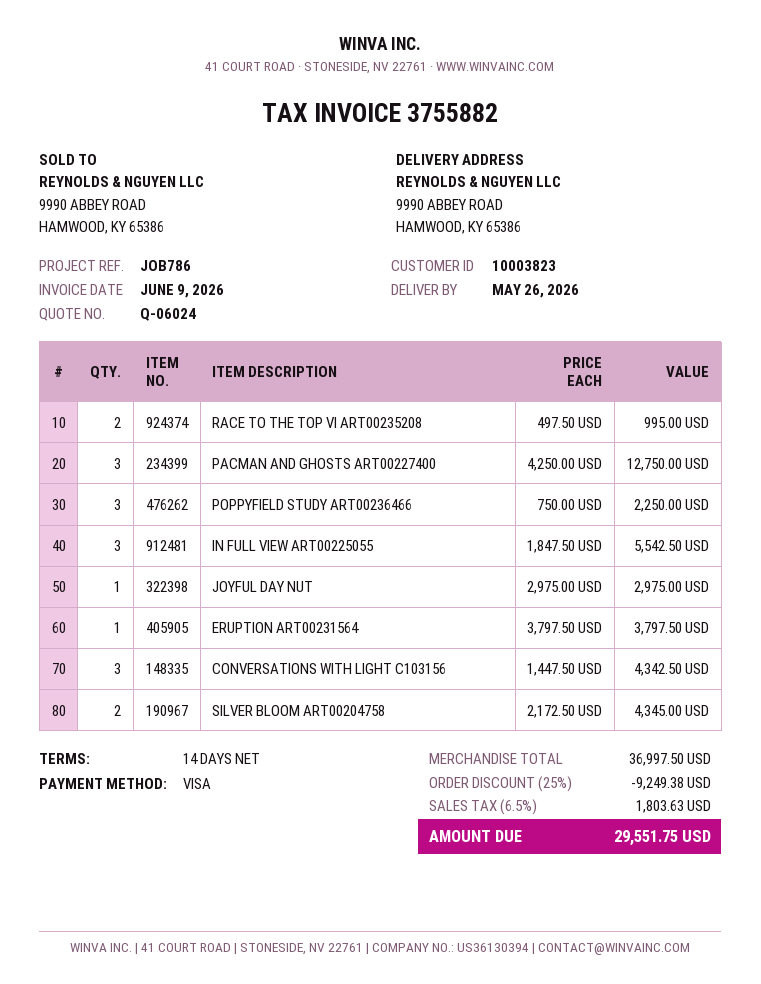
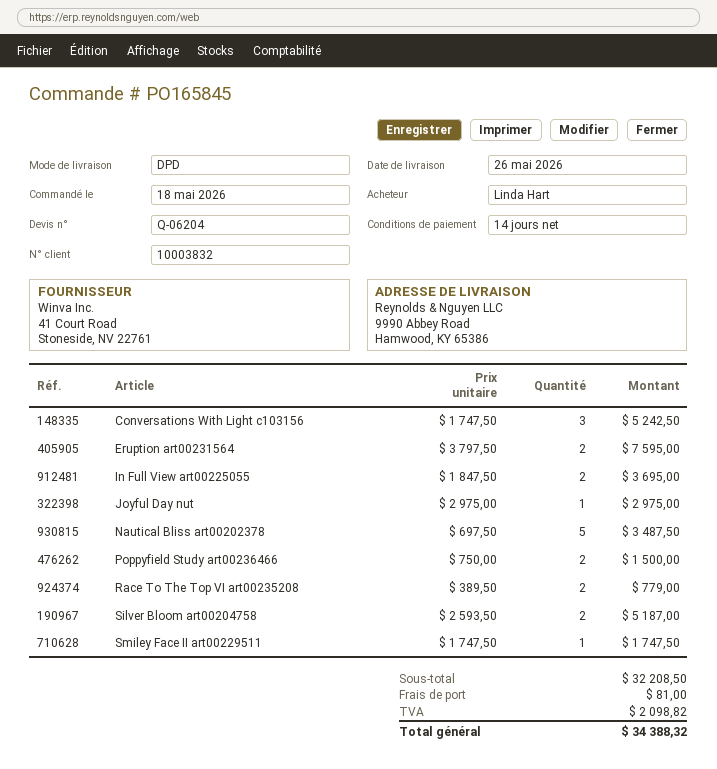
quote number: Q-06024 -> Q-06204
customer number: 10003823 -> 10003832
RACE TO THE TOP VI ART00235208: 2 x 497.50 = 995.00 -> 2 x 389.50 = 779.00
PACMAN AND GHOSTS ART00227400: 3 x 4250.00 = 12750.00 -> none
POPPYFIELD STUDY ART00236466: 3 x 750.00 = 2250.00 -> 2 x 750.00 = 1500.00
IN FULL VIEW ART00225055: 3 x 1847.50 = 5542.50 -> 2 x 1847.50 = 3695.00
ERUPTION ART00231564: 1 x 3797.50 = 3797.50 -> 2 x 3797.50 = 7595.00
CONVERSATIONS WITH LIGHT C103156: 3 x 1447.50 = 4342.50 -> 3 x 1747.50 = 5242.50
SILVER BLOOM ART00204758: 2 x 2172.50 = 4345.00 -> 2 x 2593.50 = 5187.00
Nautical Bliss art00202378: none -> 5 x 697.50 = 3487.50
Smiley Face II art00229511: none -> 1 x 1747.50 = 1747.50
subtotal: 36997.50 -> 32208.50
discount: 25% = 9249.38 -> none
shipping: none -> 81.00
tax: 1803.63 -> 2098.82
total: 29551.75 -> 34388.32

